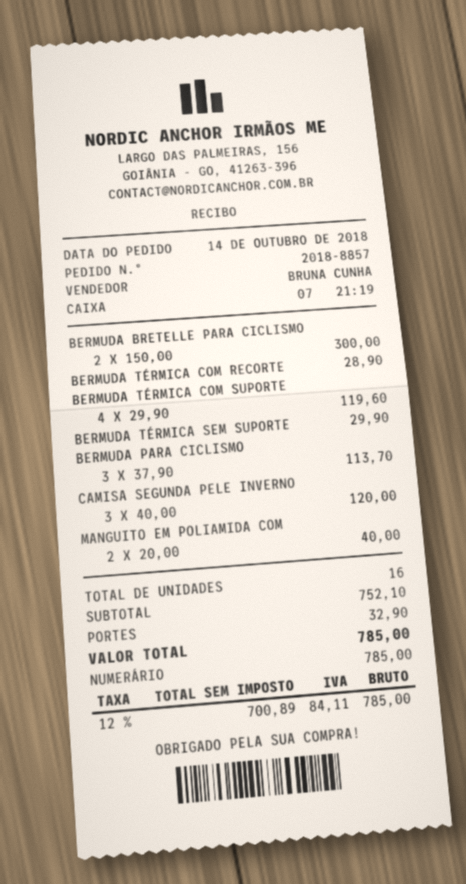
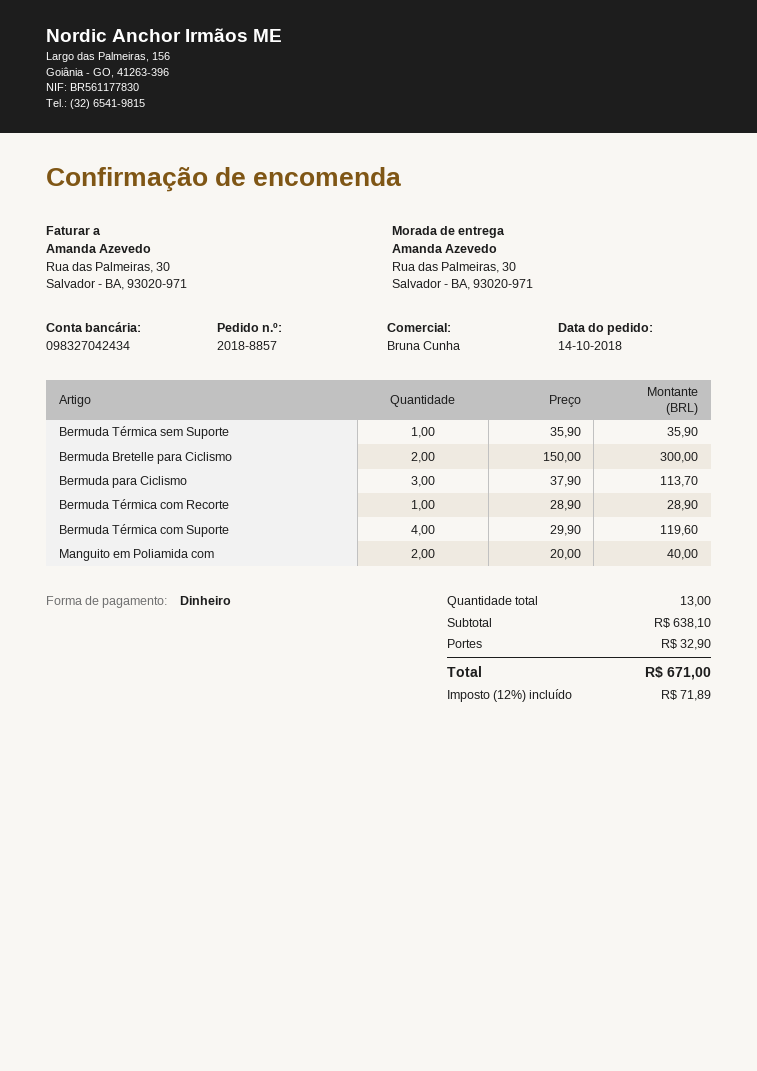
BERMUDA TÉRMICA SEM SUPORTE: 1 x 29.90 = 29.90 -> 1 x 35.90 = 35.90
CAMISA SEGUNDA PELE INVERNO: 3 x 40.00 = 120.00 -> none
total quantity: 16 -> 13
subtotal: 752.10 -> 638.10
tax: 12% = 84.11 -> 12% = 71.89
total: 785.00 -> 671.00

